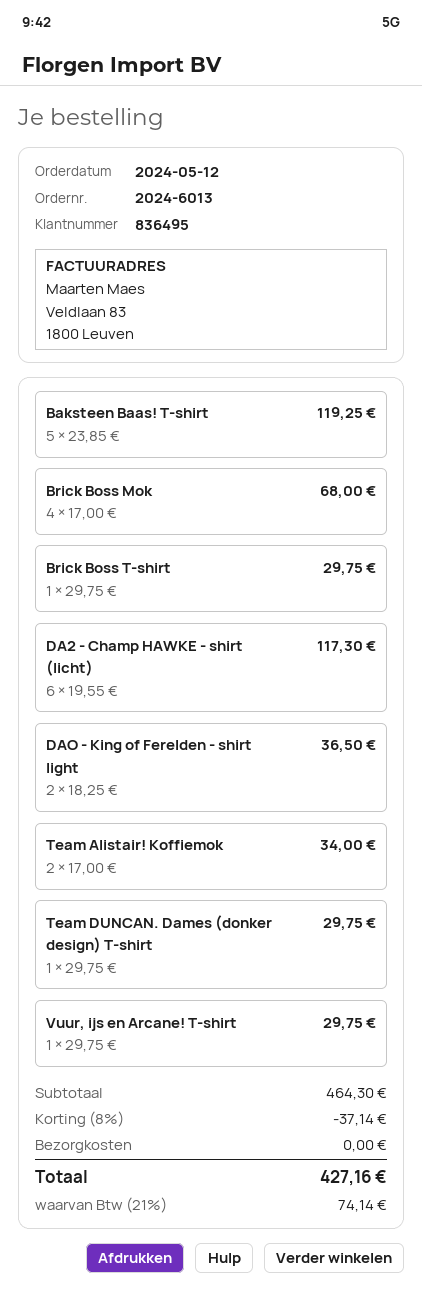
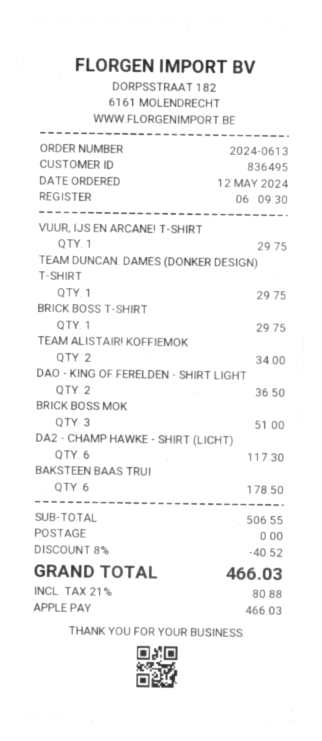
order number: 2024-6013 -> 2024-0613
Baksteen Baas! T-shirt: 5 for 119.25 -> none
Brick Boss Mok: 4 for 68.00 -> 3 for 51.00
BAKSTEEN BAAS TRUI: none -> 6 for 178.50
subtotal: 464.30 -> 506.55
discount: 8% = 37.14 -> 8% = 40.52
tax: 21% = 74.14 -> 21% = 80.88
total: 427.16 -> 466.03

